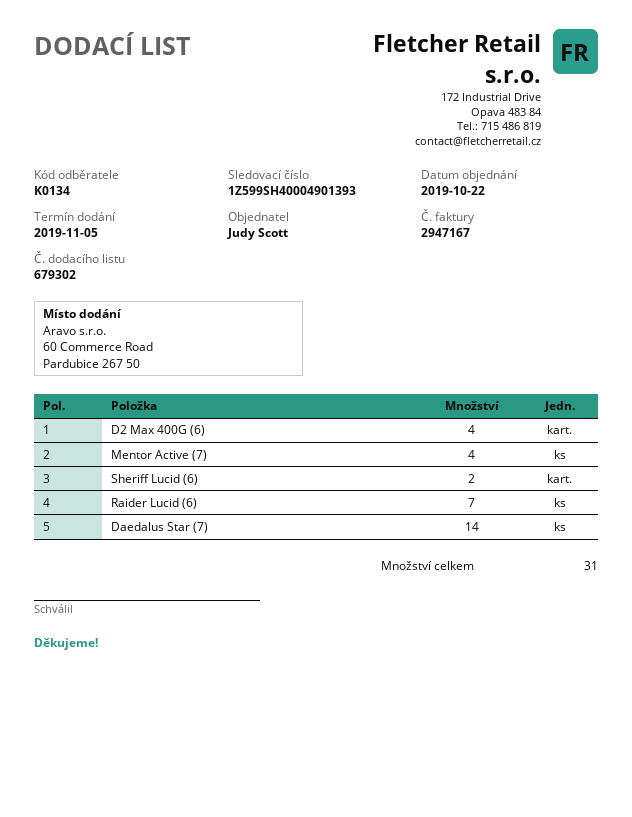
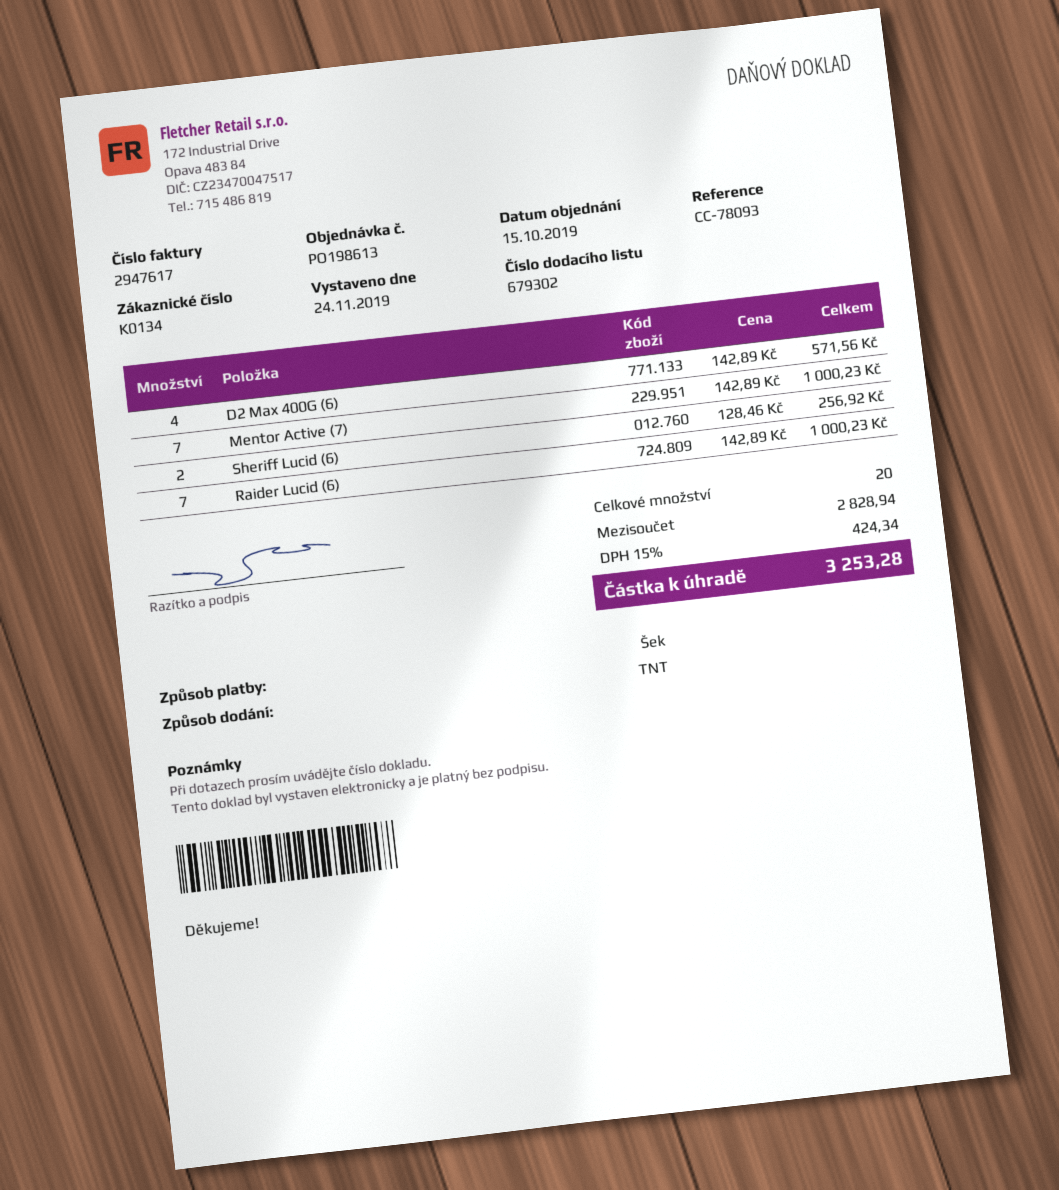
order date: 2019-10-22 -> 2019-10-15
invoice number: 2947167 -> 2947617
Mentor Active (7): 4 -> 7
Daedalus Star (7): 14 -> none
total quantity: 31 -> 20

